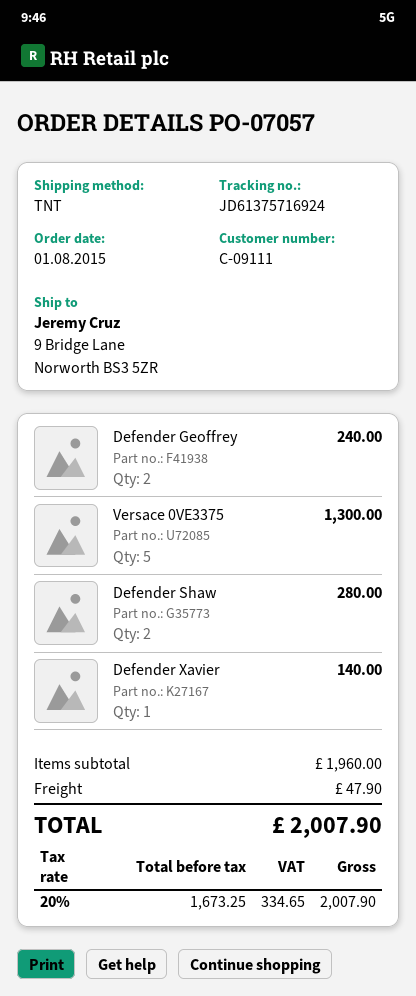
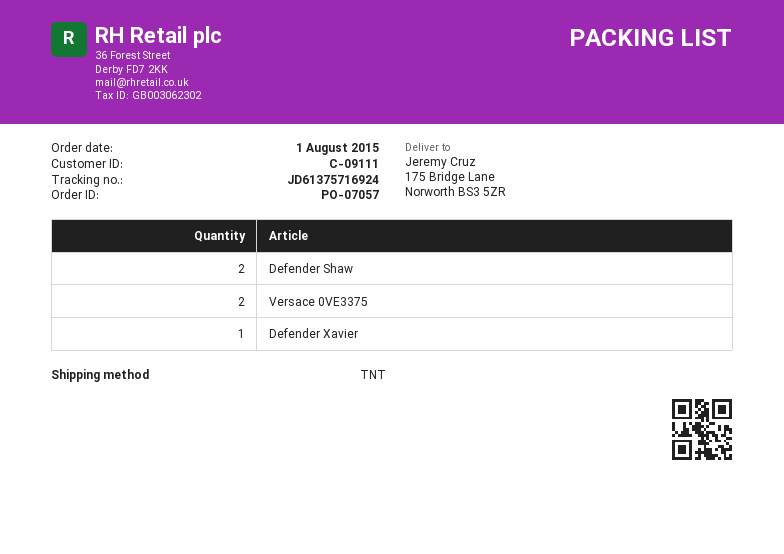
ship to: 9 Bridge Lane, Norworth BS3 5ZR -> 175 Bridge Lane, Norworth BS3 5ZR
Defender Geoffrey: 2 -> none
Versace 0VE3375: 5 -> 2

